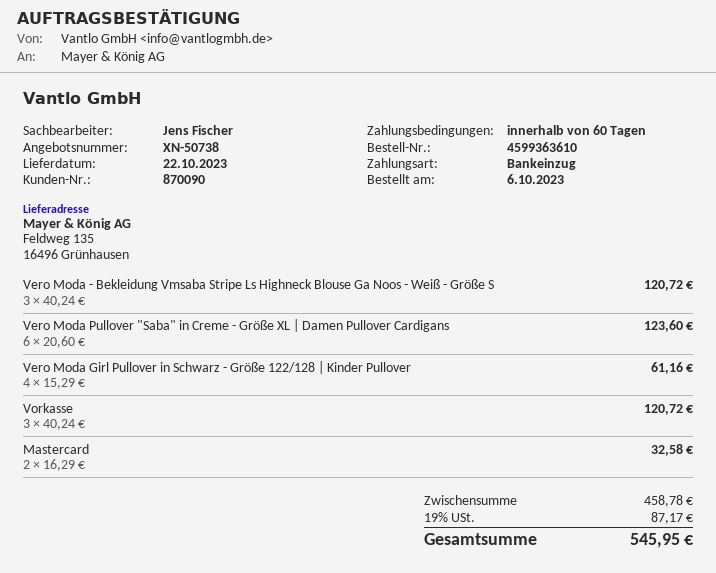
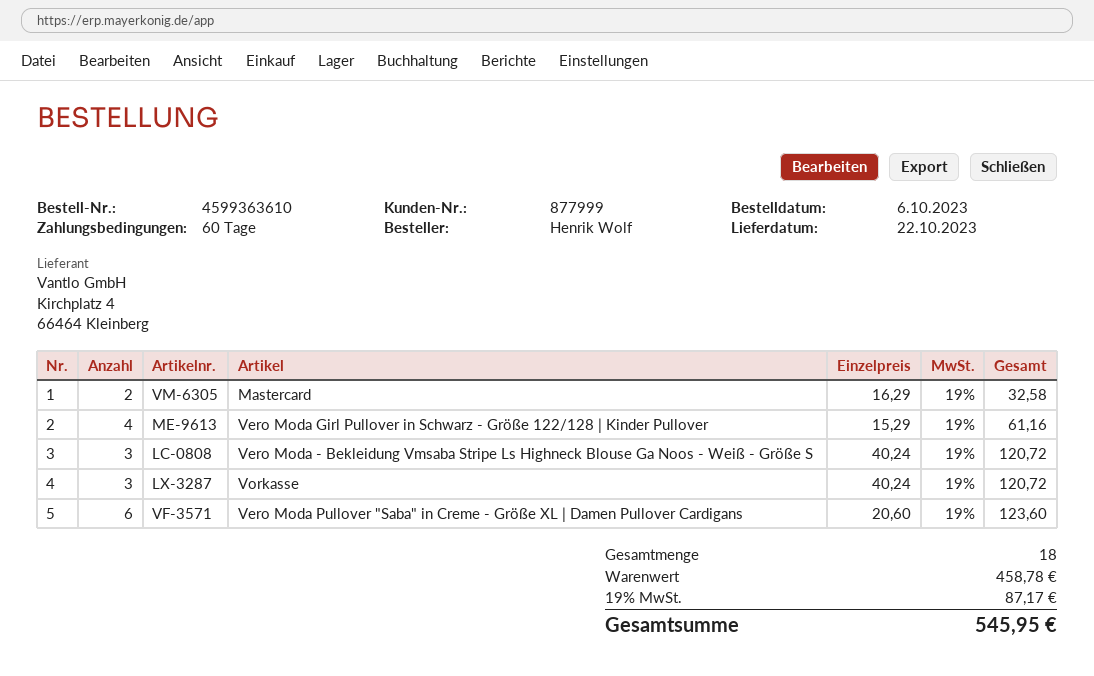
customer number: 870090 -> 877999

